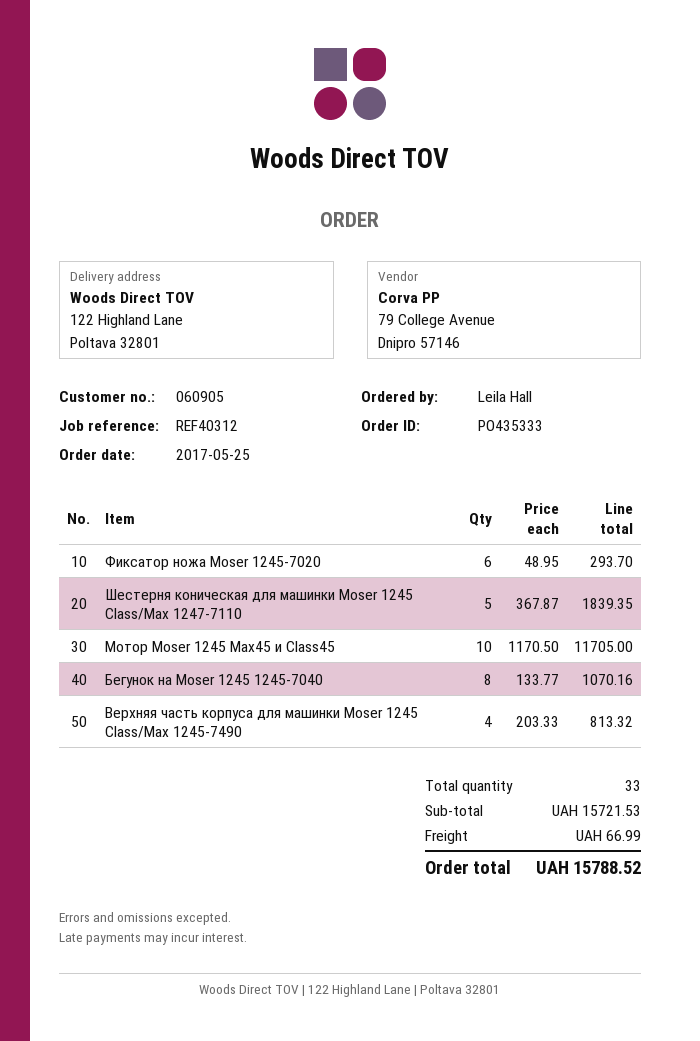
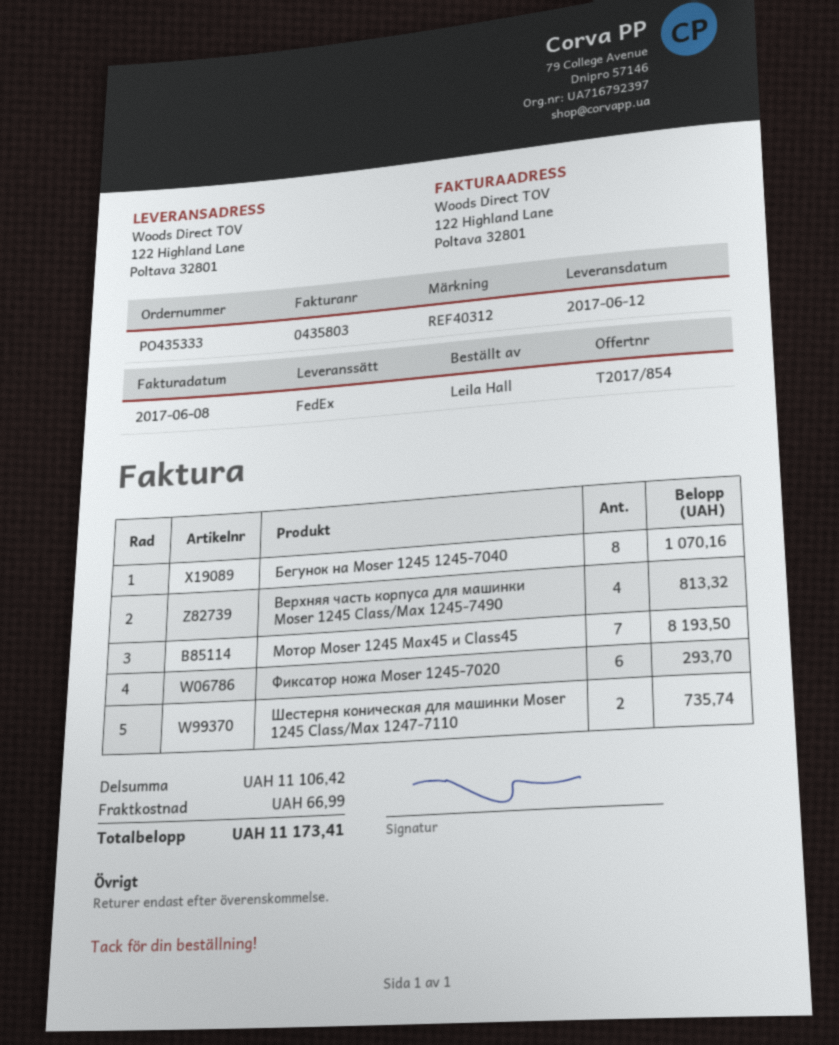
Шестерня коническая для машинки Moser 1245 Class/Max 1247-7110: 5 for 1839.35 -> 2 for 735.74
Мотор Moser 1245 Max45 и Class45: 10 for 11705.00 -> 7 for 8193.50
subtotal: 15721.53 -> 11106.42
total: 15788.52 -> 11173.41

